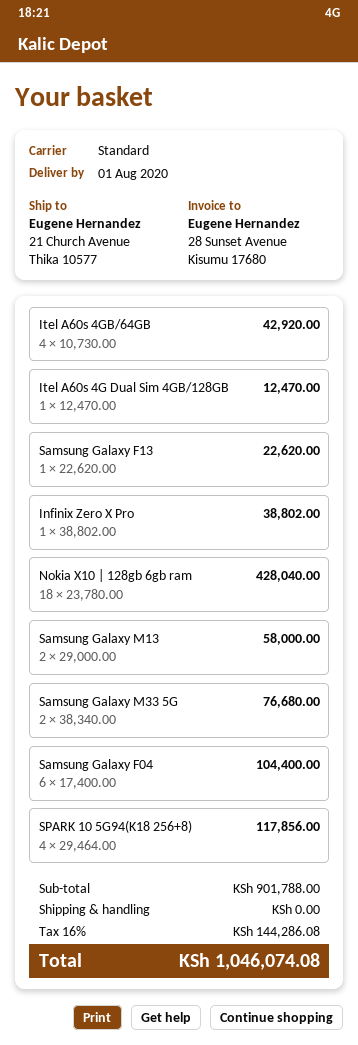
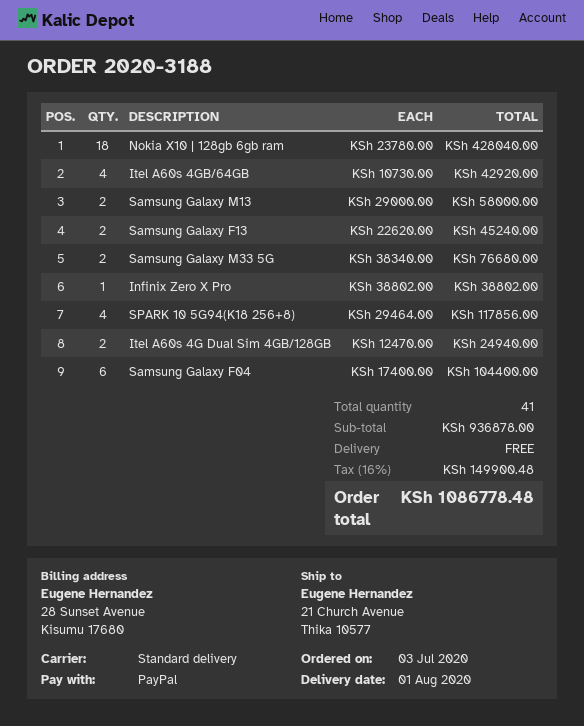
Itel A60s 4G Dual Sim 4GB/128GB: 1 x 12470.00 = 12470.00 -> 2 x 12470.00 = 24940.00
Samsung Galaxy F13: 1 x 22620.00 = 22620.00 -> 2 x 22620.00 = 45240.00
subtotal: 901788.00 -> 936878.00
tax: 16% = 144286.08 -> 16% = 149900.48
total: 1046074.08 -> 1086778.48

